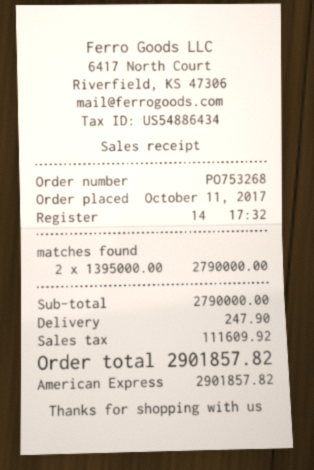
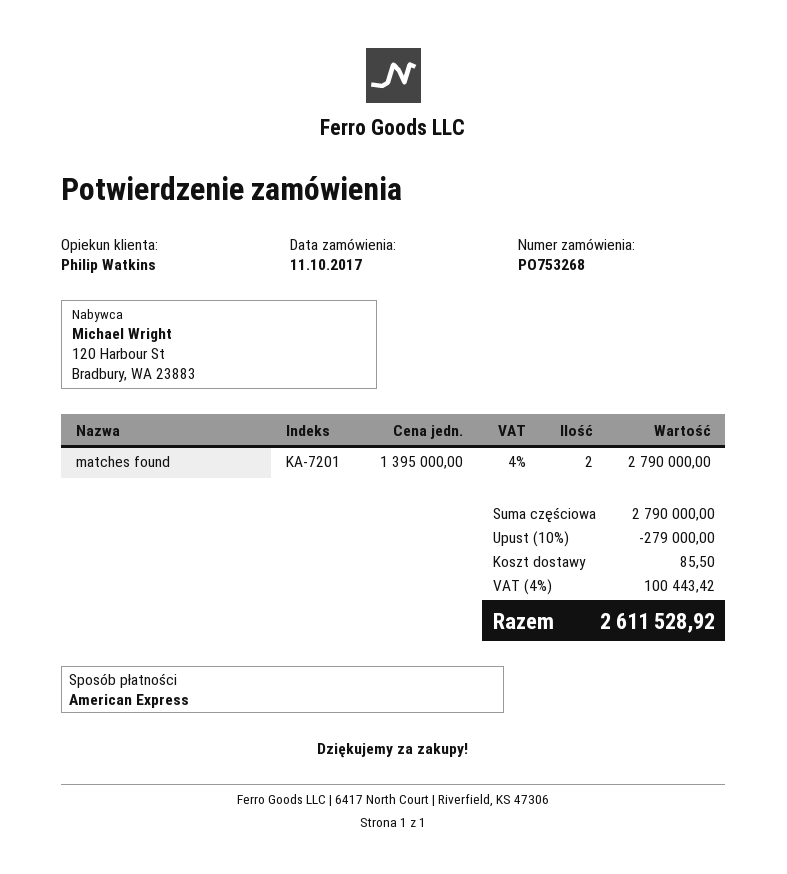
discount: none -> 10% = 279000.00
shipping: 247.90 -> 85.50
tax: 111609.92 -> 100443.42
total: 2901857.82 -> 2611528.92

